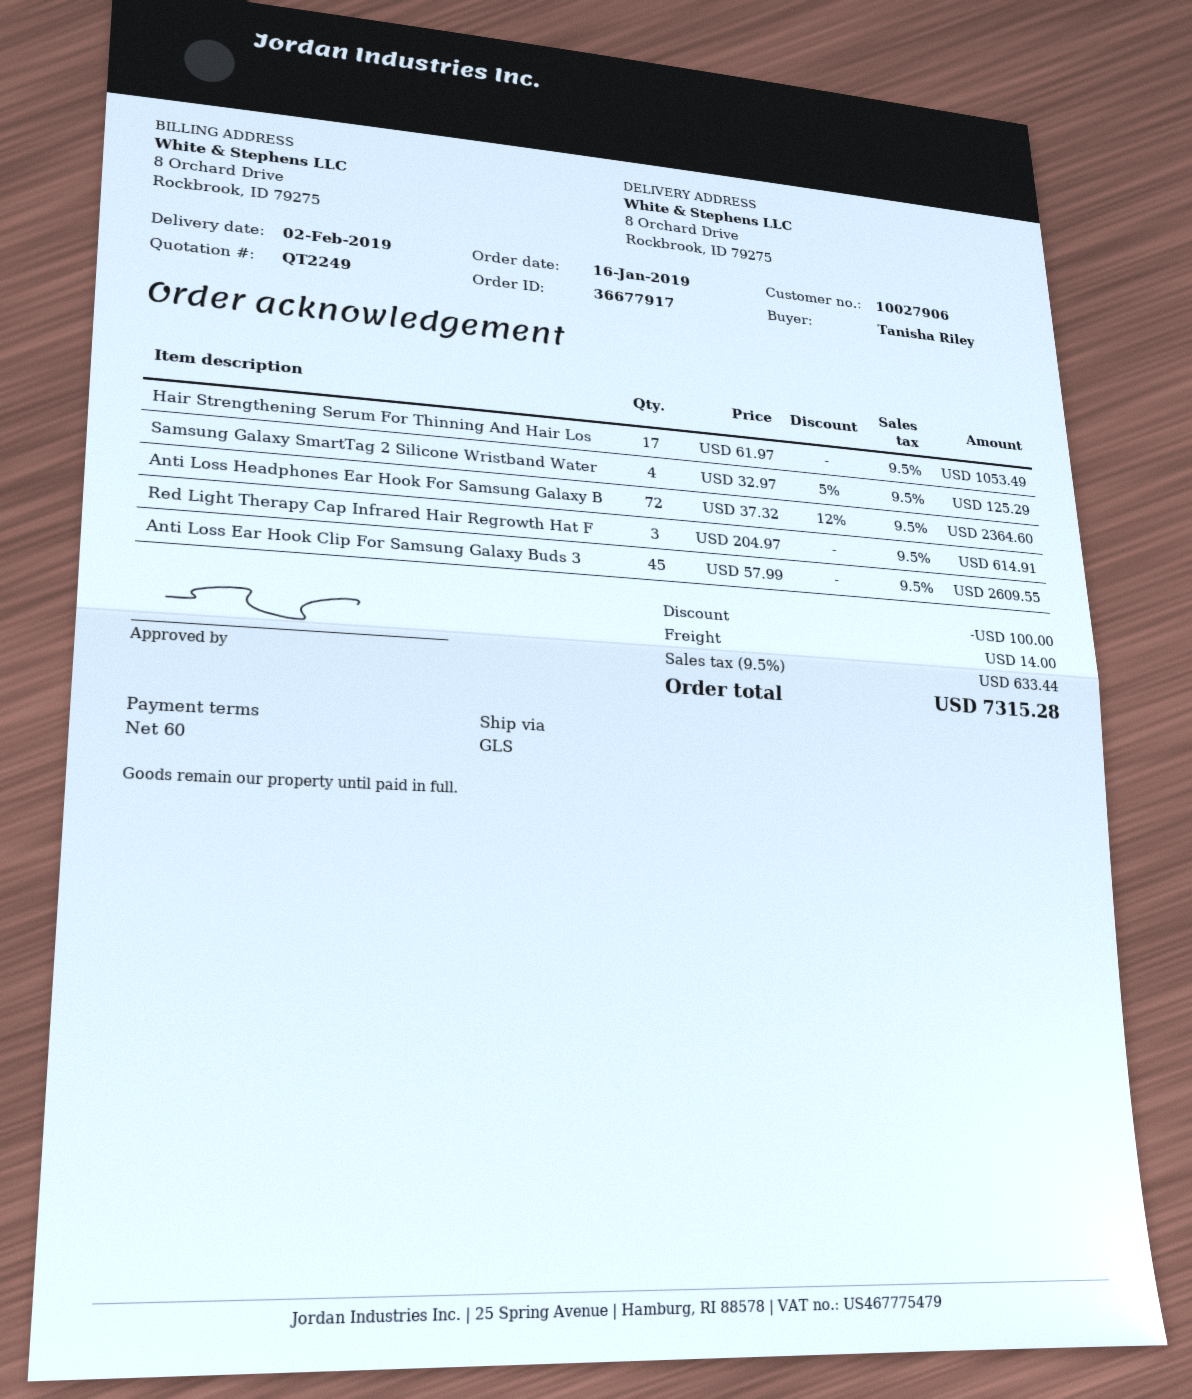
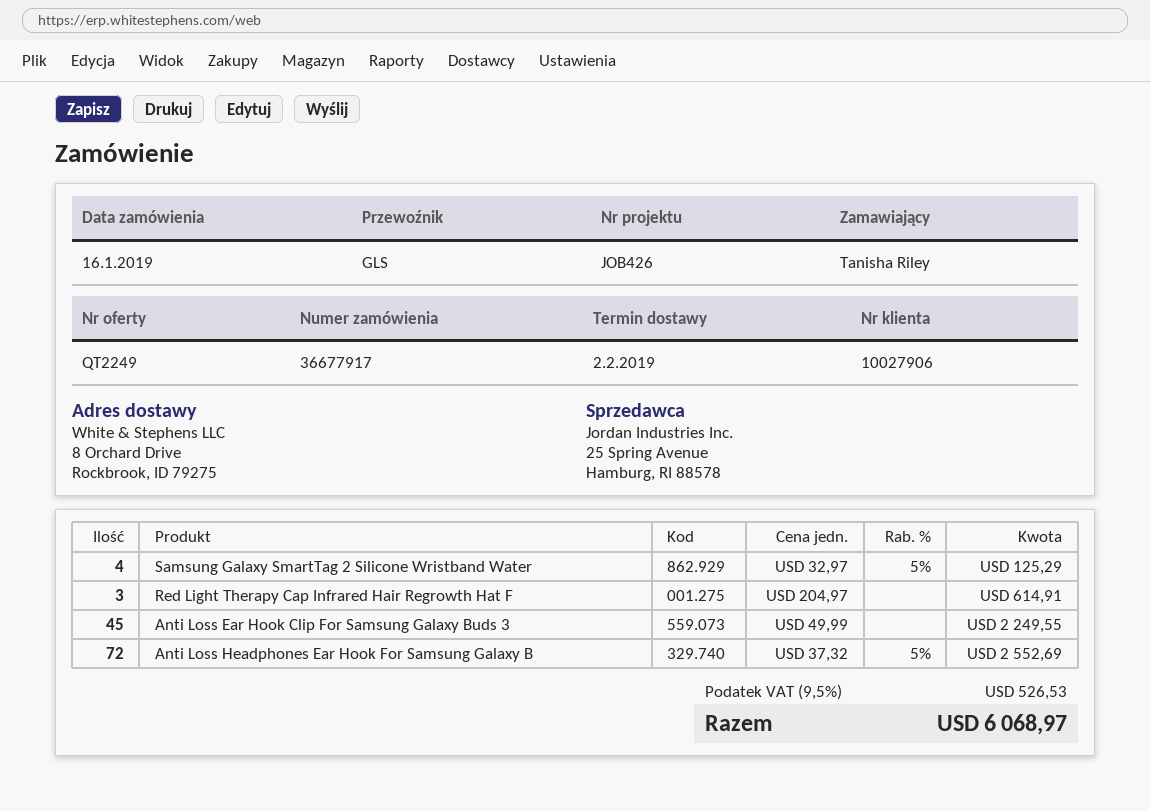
Hair Strengthening Serum For Thinning And Hair Los: 17 x 61.97 = 1053.49 -> none
Anti Loss Headphones Ear Hook For Samsung Galaxy B: 72 x 37.32 - 12% = 2364.60 -> 72 x 37.32 - 5% = 2552.69
Anti Loss Ear Hook Clip For Samsung Galaxy Buds 3: 45 x 57.99 = 2609.55 -> 45 x 49.99 = 2249.55
discount: 100.00 -> none
shipping: 14.00 -> none
tax: 9.5% = 633.44 -> 9.5% = 526.53
total: 7315.28 -> 6068.97

